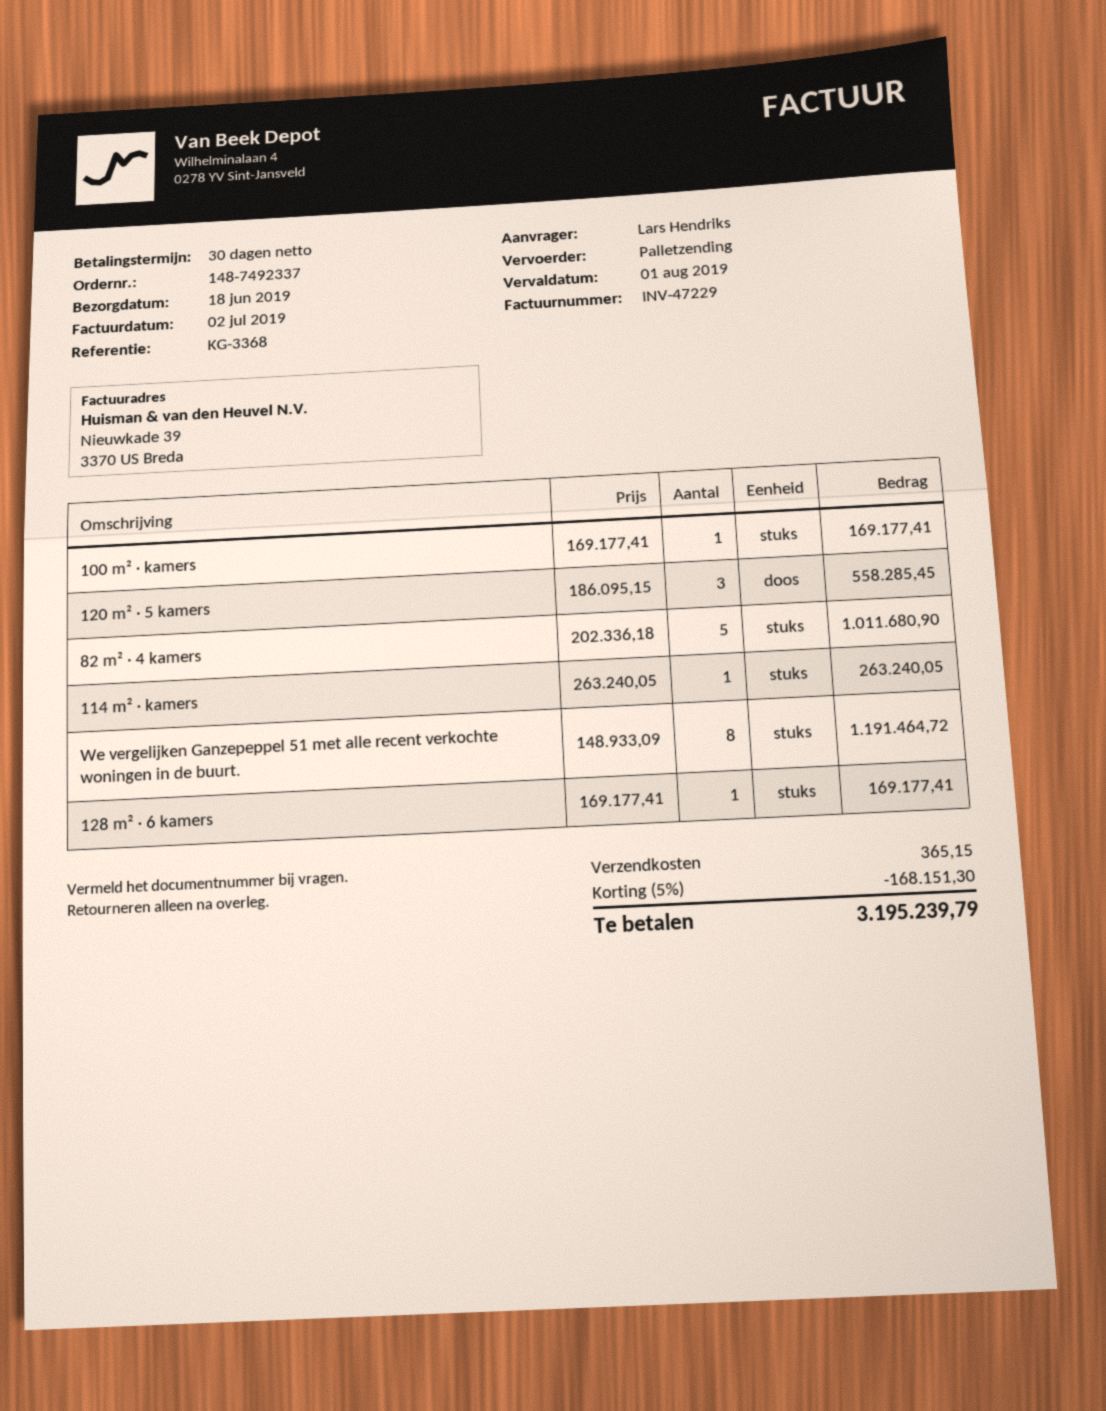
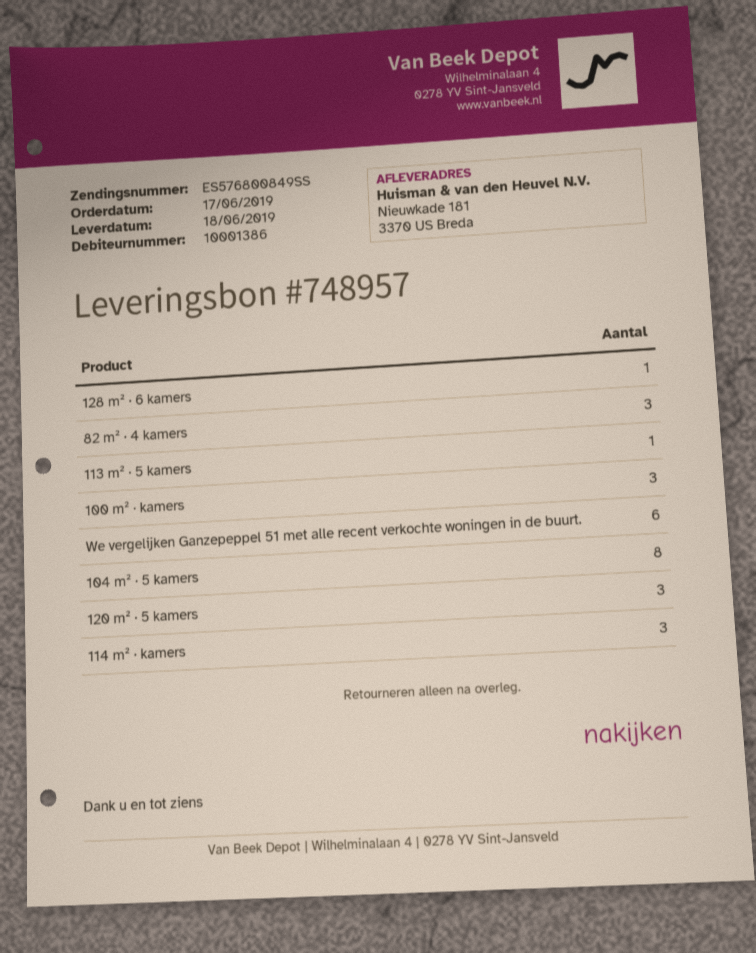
100 m² · kamers: 1 -> 3
82 m² · 4 kamers: 5 -> 3
114 m² · kamers: 1 -> 3
We vergelijken Ganzepeppel 51 met alle recent verkochte woningen in de buurt.: 8 -> 6
113 m² · 5 kamers: none -> 1
104 m² · 5 kamers: none -> 8

